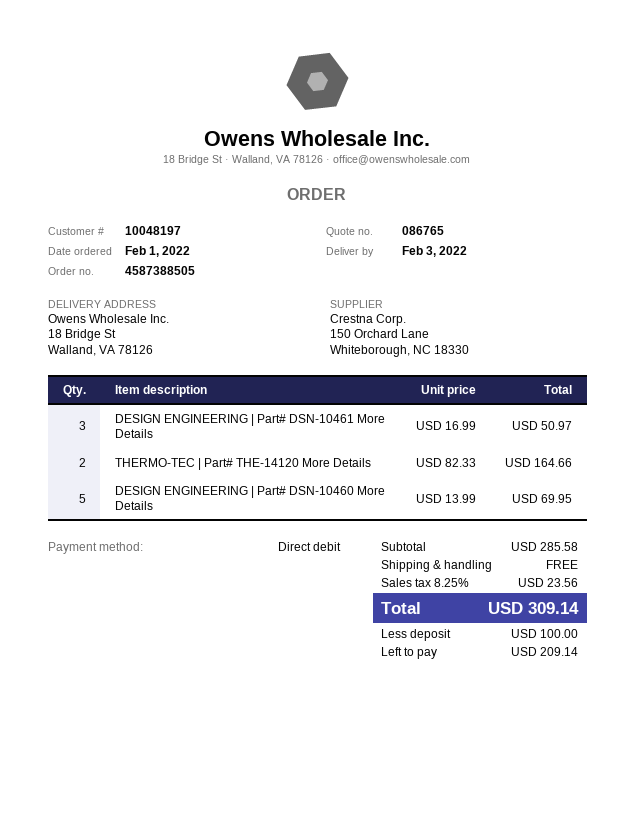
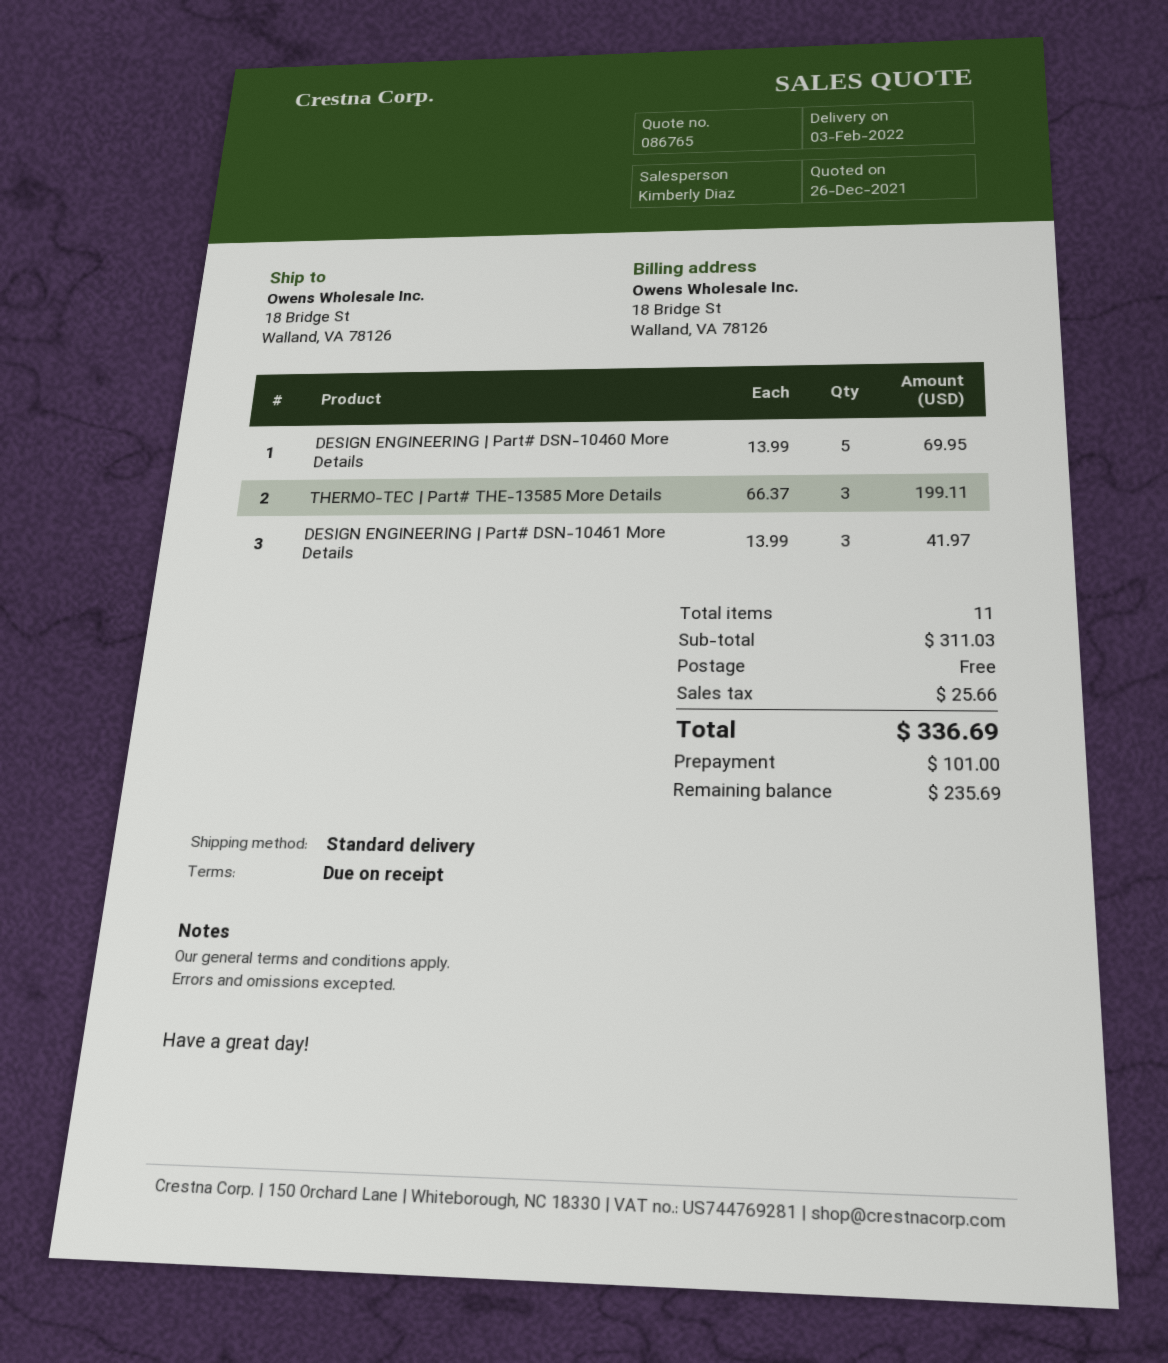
DESIGN ENGINEERING | Part# DSN-10461 More Details: 3 x 16.99 = 50.97 -> 3 x 13.99 = 41.97
THERMO-TEC | Part# THE-14120 More Details: 2 x 82.33 = 164.66 -> none
THERMO-TEC | Part# THE-13585 More Details: none -> 3 x 66.37 = 199.11
subtotal: 285.58 -> 311.03
tax: 23.56 -> 25.66
total: 309.14 -> 336.69
deposit: 100.00 -> 101.00
balance: 209.14 -> 235.69

